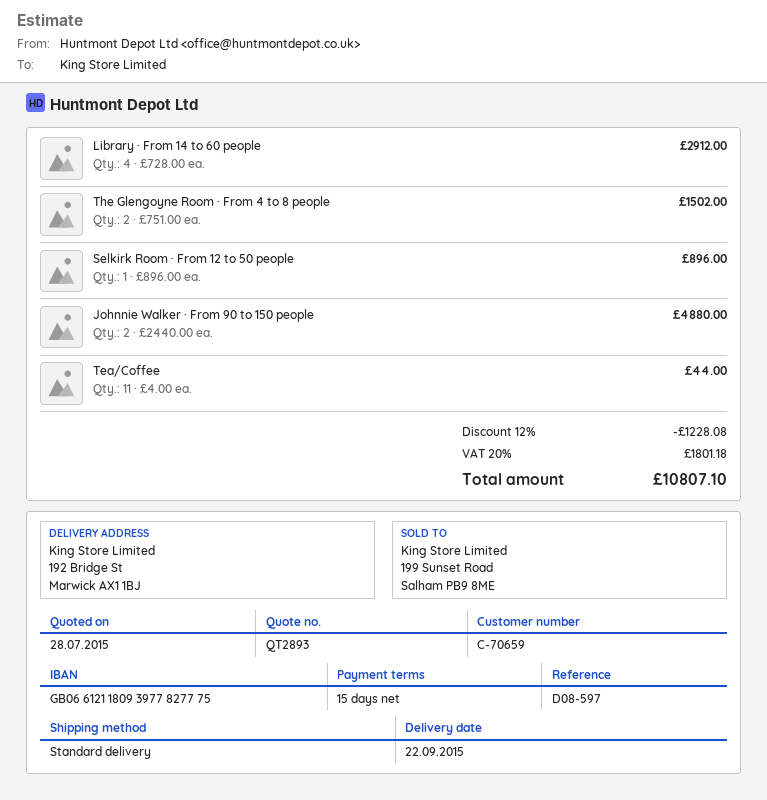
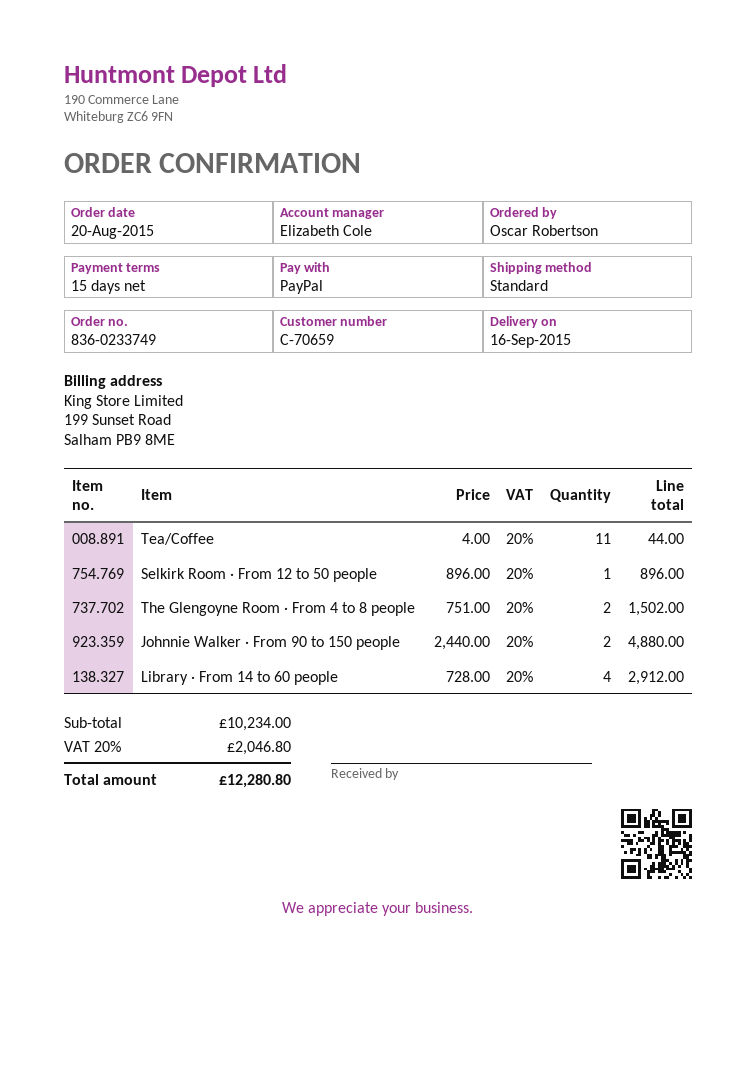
delivery date: 2015-09-22 -> 2015-09-16
discount: 12% = 1228.08 -> none
tax: 20% = 1801.18 -> 20% = 2046.80
total: 10807.10 -> 12280.80

